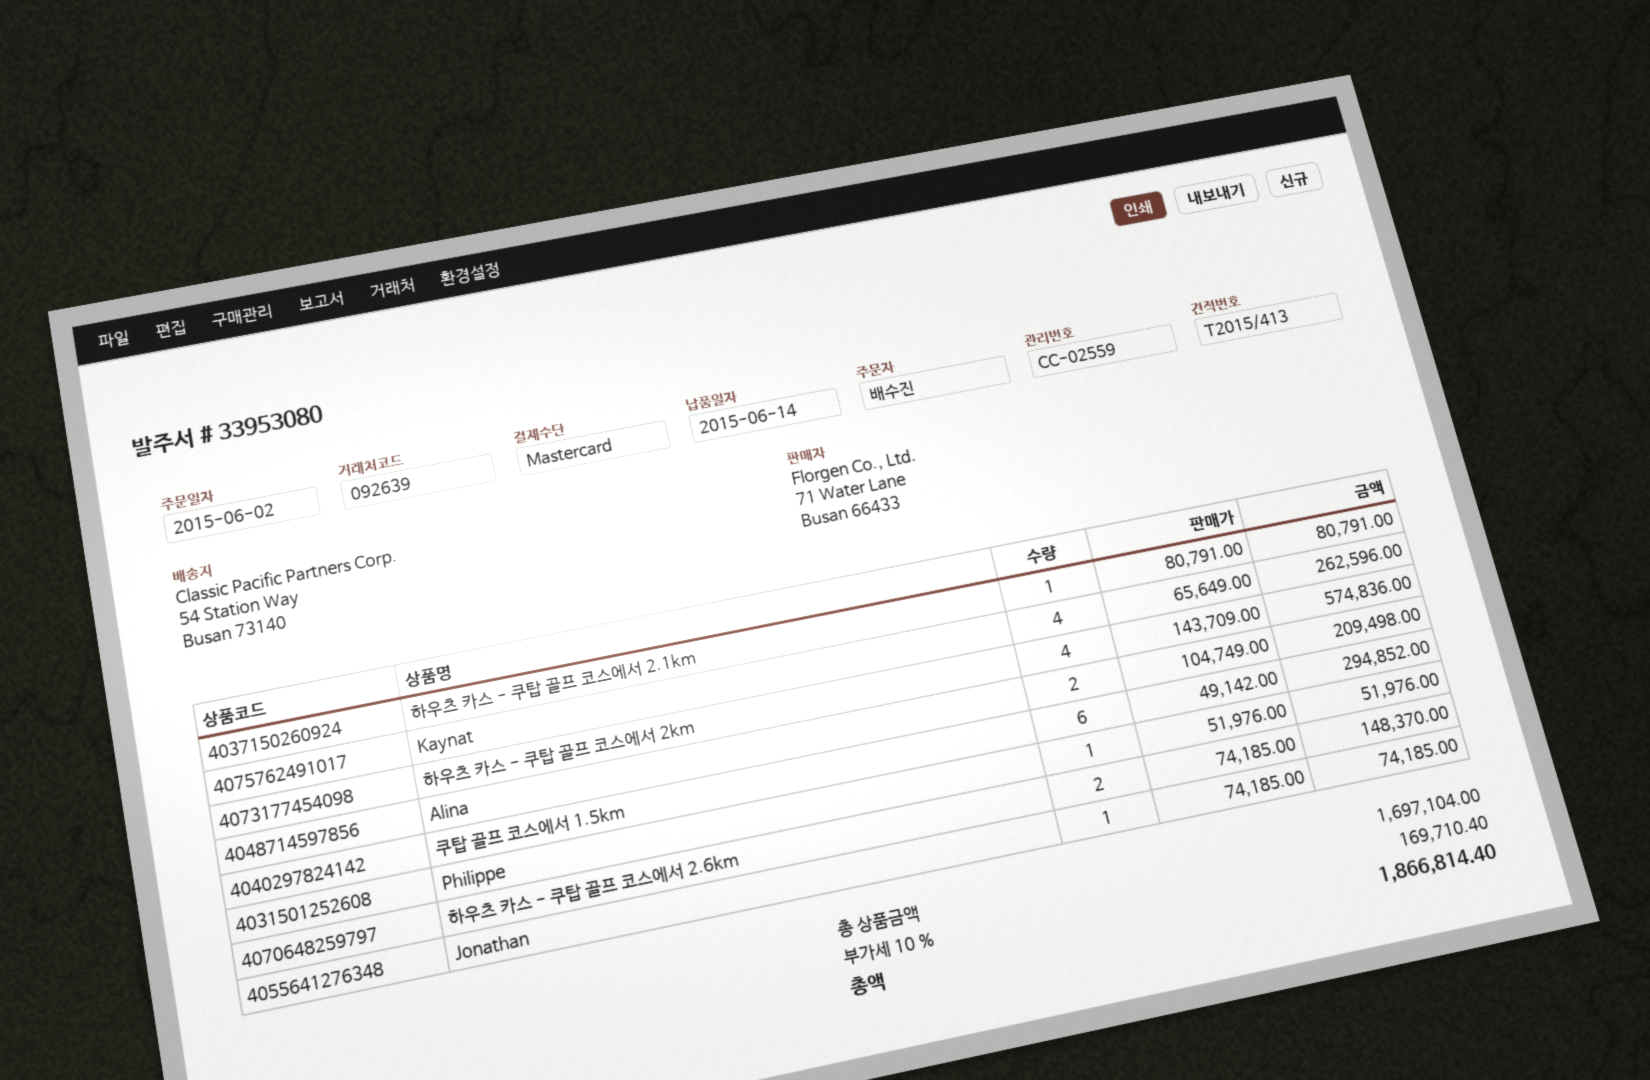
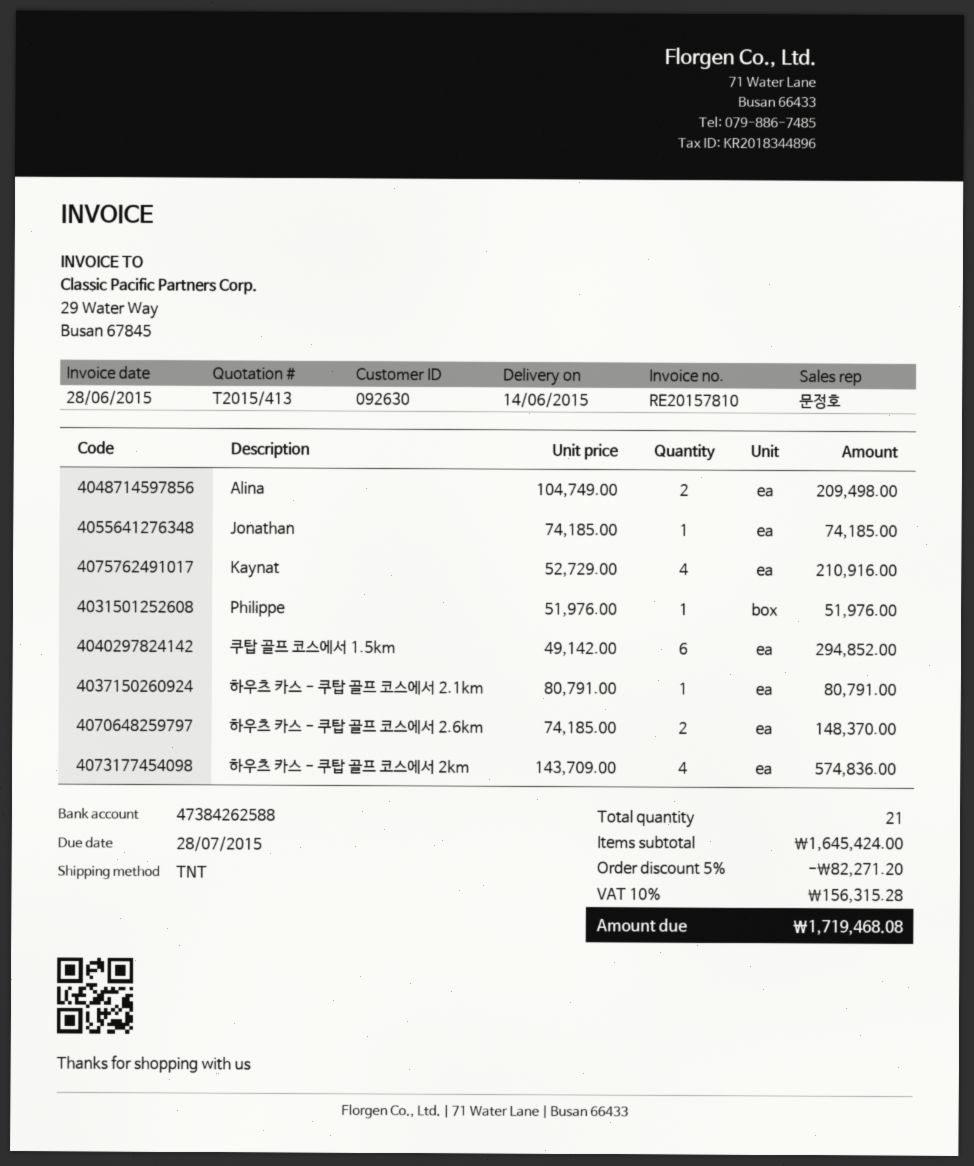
customer number: 092639 -> 092630
Kaynat: 4 x 65649.00 = 262596.00 -> 4 x 52729.00 = 210916.00
subtotal: 1697104.00 -> 1645424.00
discount: none -> 5% = 82271.20
tax: 10% = 169710.40 -> 10% = 156315.28
total: 1866814.40 -> 1719468.08

